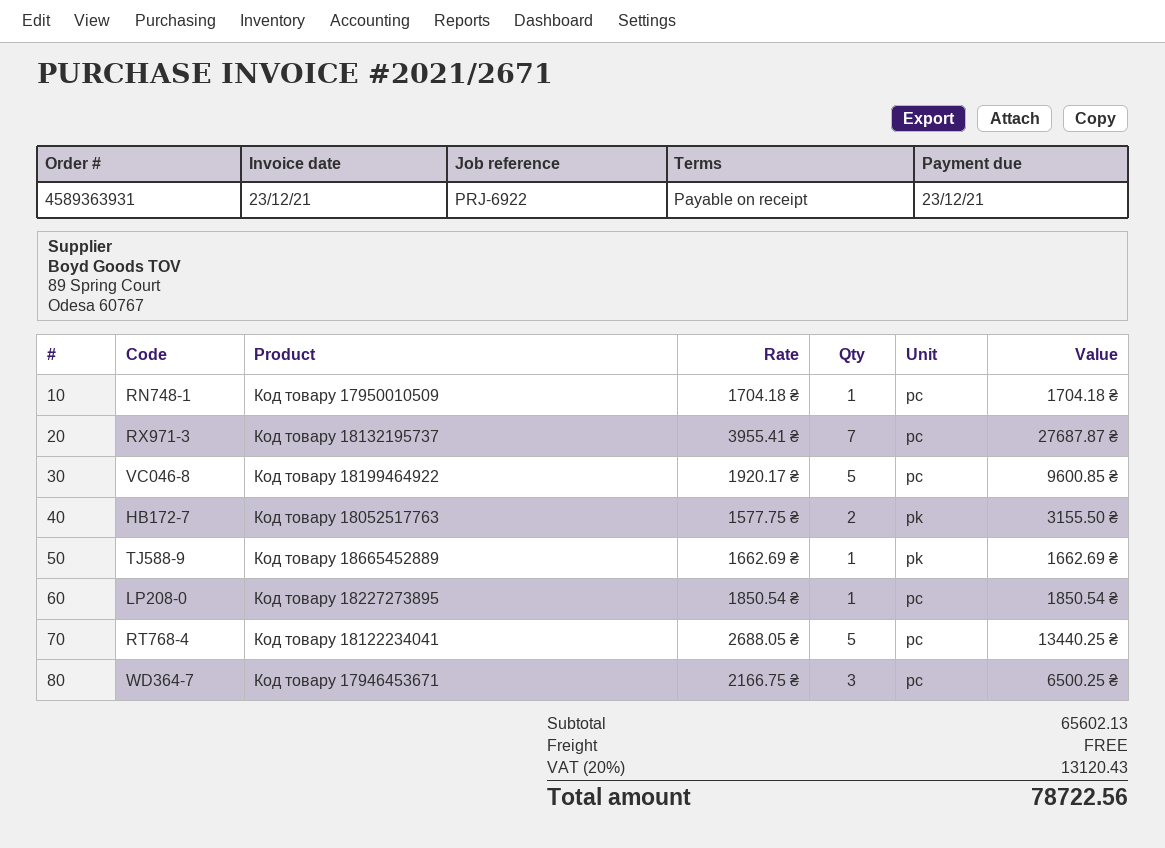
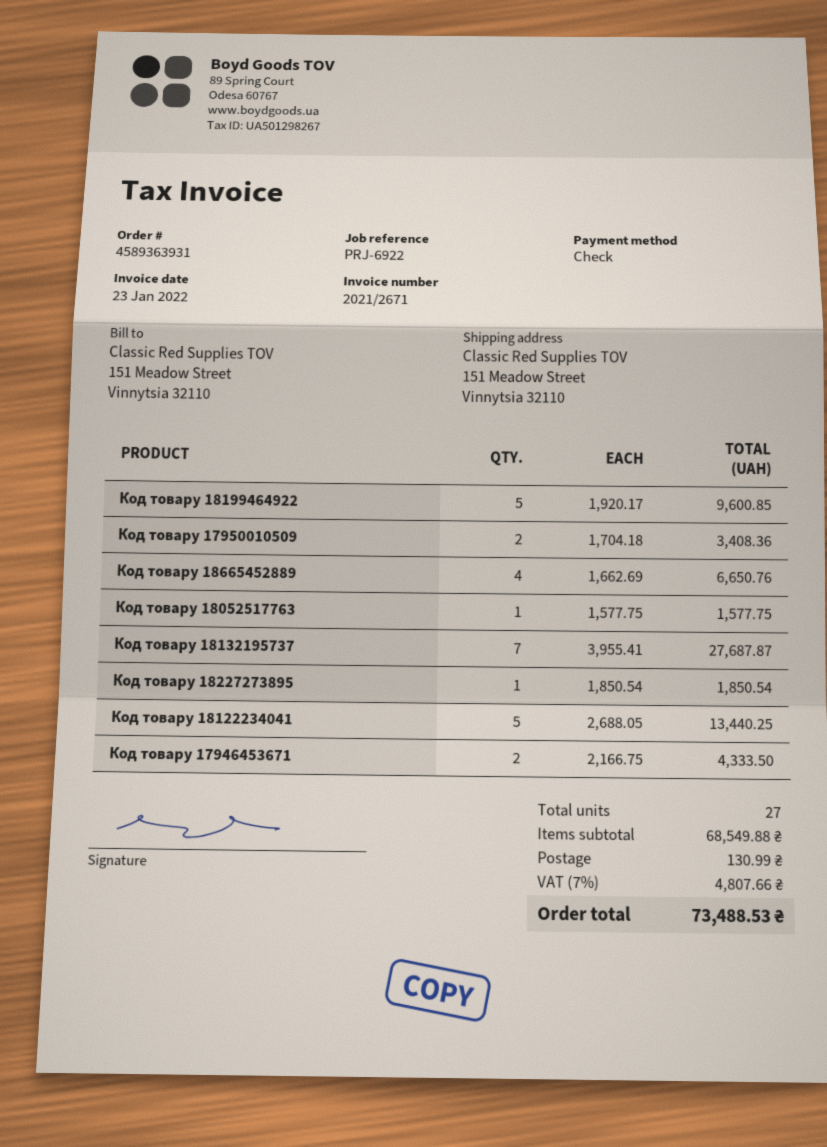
invoice date: 2021-12-23 -> 2022-01-23
Код товару 17950010509: 1 x 1704.18 = 1704.18 -> 2 x 1704.18 = 3408.36
Код товару 18052517763: 2 x 1577.75 = 3155.50 -> 1 x 1577.75 = 1577.75
Код товару 18665452889: 1 x 1662.69 = 1662.69 -> 4 x 1662.69 = 6650.76
Код товару 17946453671: 3 x 2166.75 = 6500.25 -> 2 x 2166.75 = 4333.50
subtotal: 65602.13 -> 68549.88
shipping: 0.00 -> 130.99
tax: 20% = 13120.43 -> 7% = 4807.66
total: 78722.56 -> 73488.53

